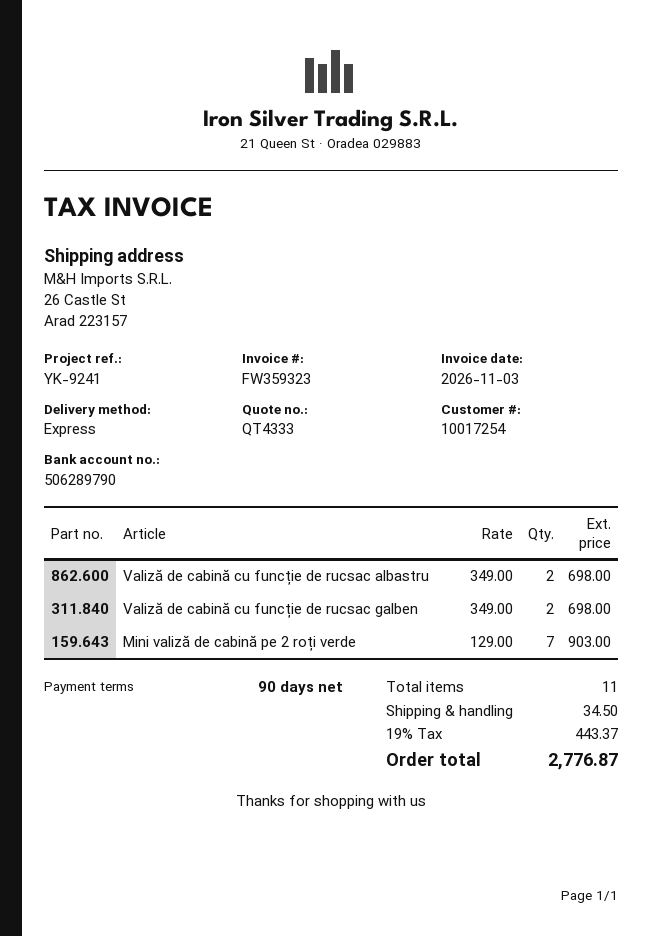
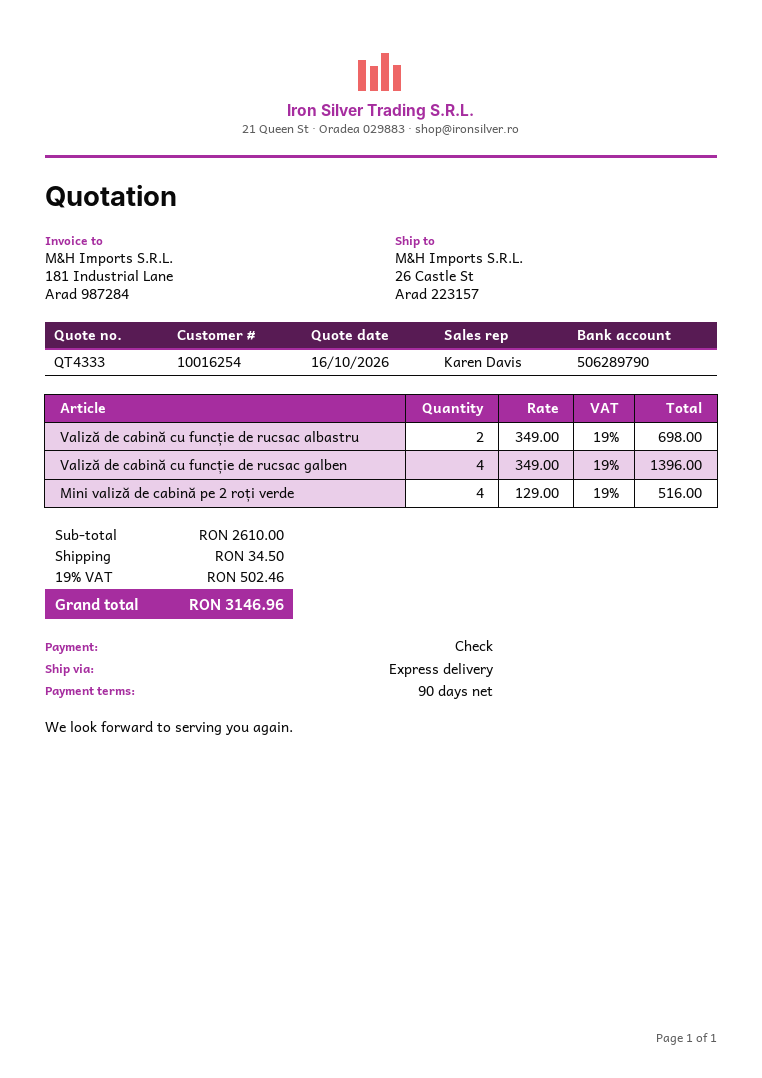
customer number: 10017254 -> 10016254
Valiză de cabină cu funcție de rucsac galben: 2 x 349.00 = 698.00 -> 4 x 349.00 = 1396.00
Mini valiză de cabină pe 2 roți verde: 7 x 129.00 = 903.00 -> 4 x 129.00 = 516.00
tax: 19% = 443.37 -> 19% = 502.46
total: 2776.87 -> 3146.96

